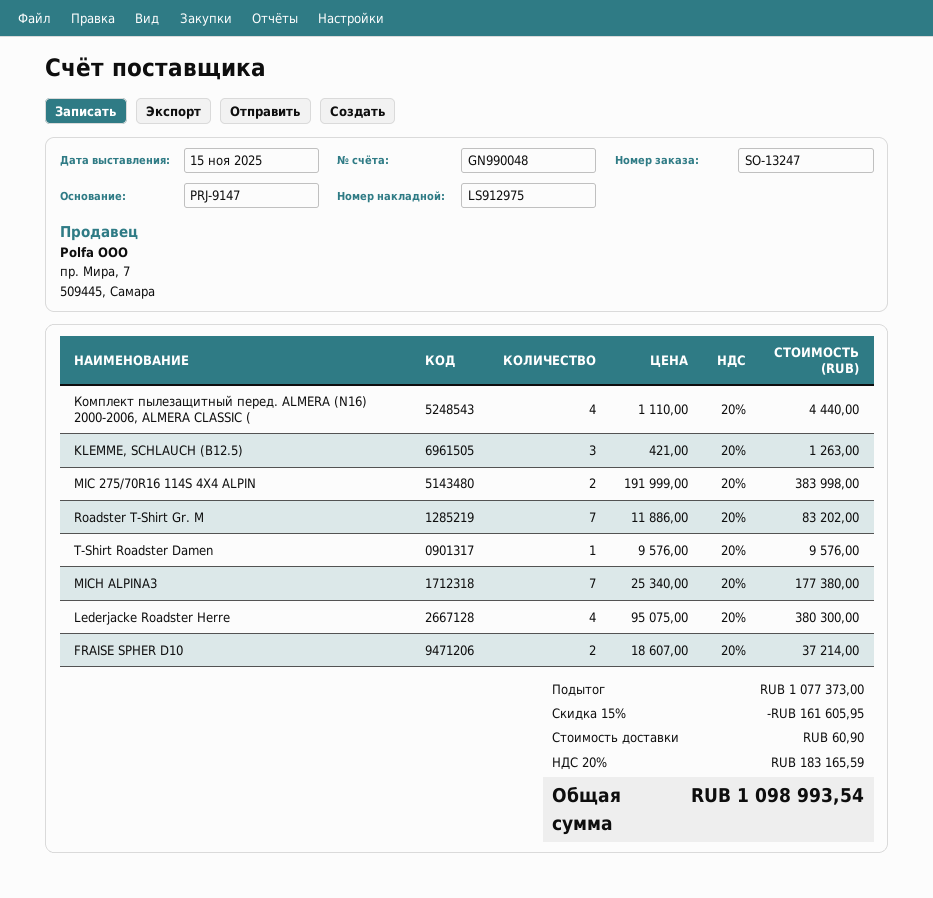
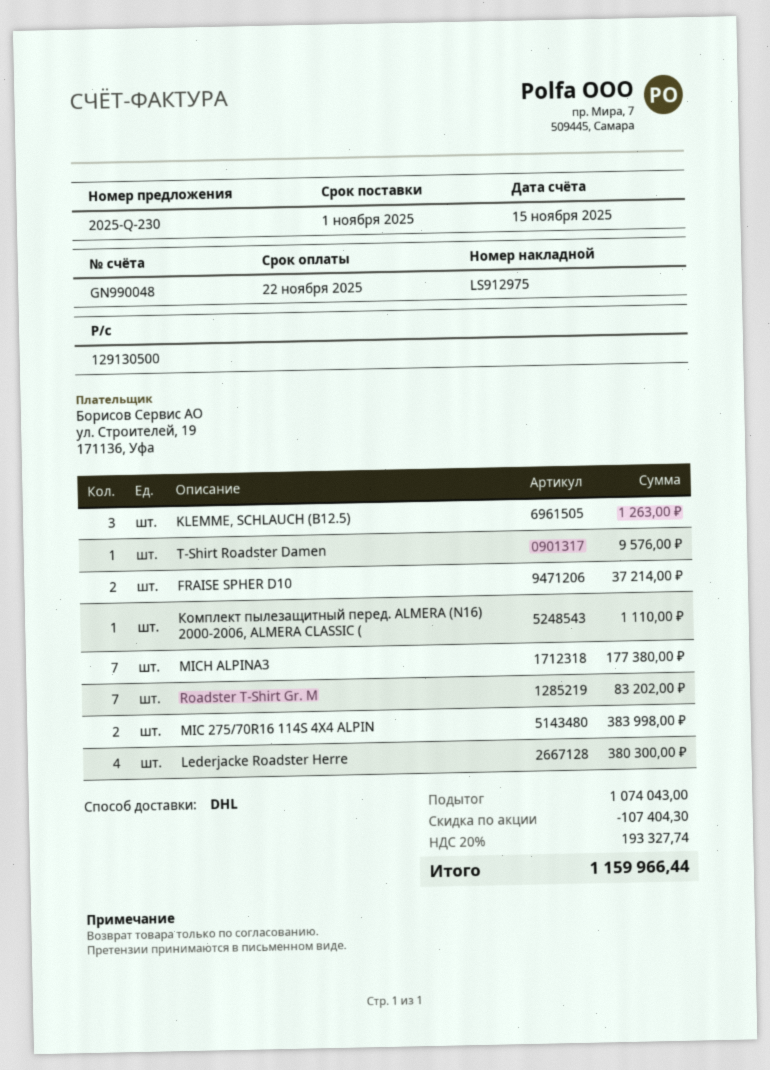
Комплект пылезащитный перед. ALMERA (N16) 2000-2006, ALMERA CLASSIC (: 4 for 4440.00 -> 1 for 1110.00
subtotal: 1077373.00 -> 1074043.00
discount: 161605.95 -> 107404.30
shipping: 60.90 -> none
tax: 20% = 183165.59 -> 20% = 193327.74
total: 1098993.54 -> 1159966.44

